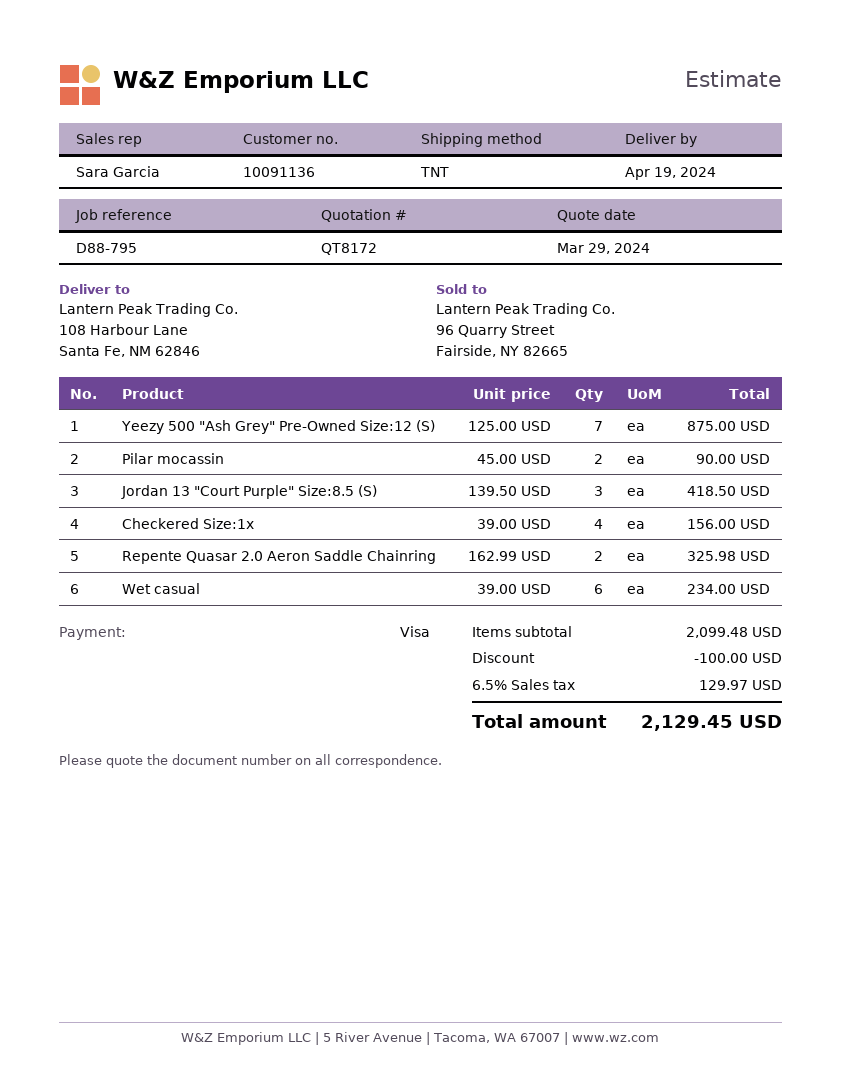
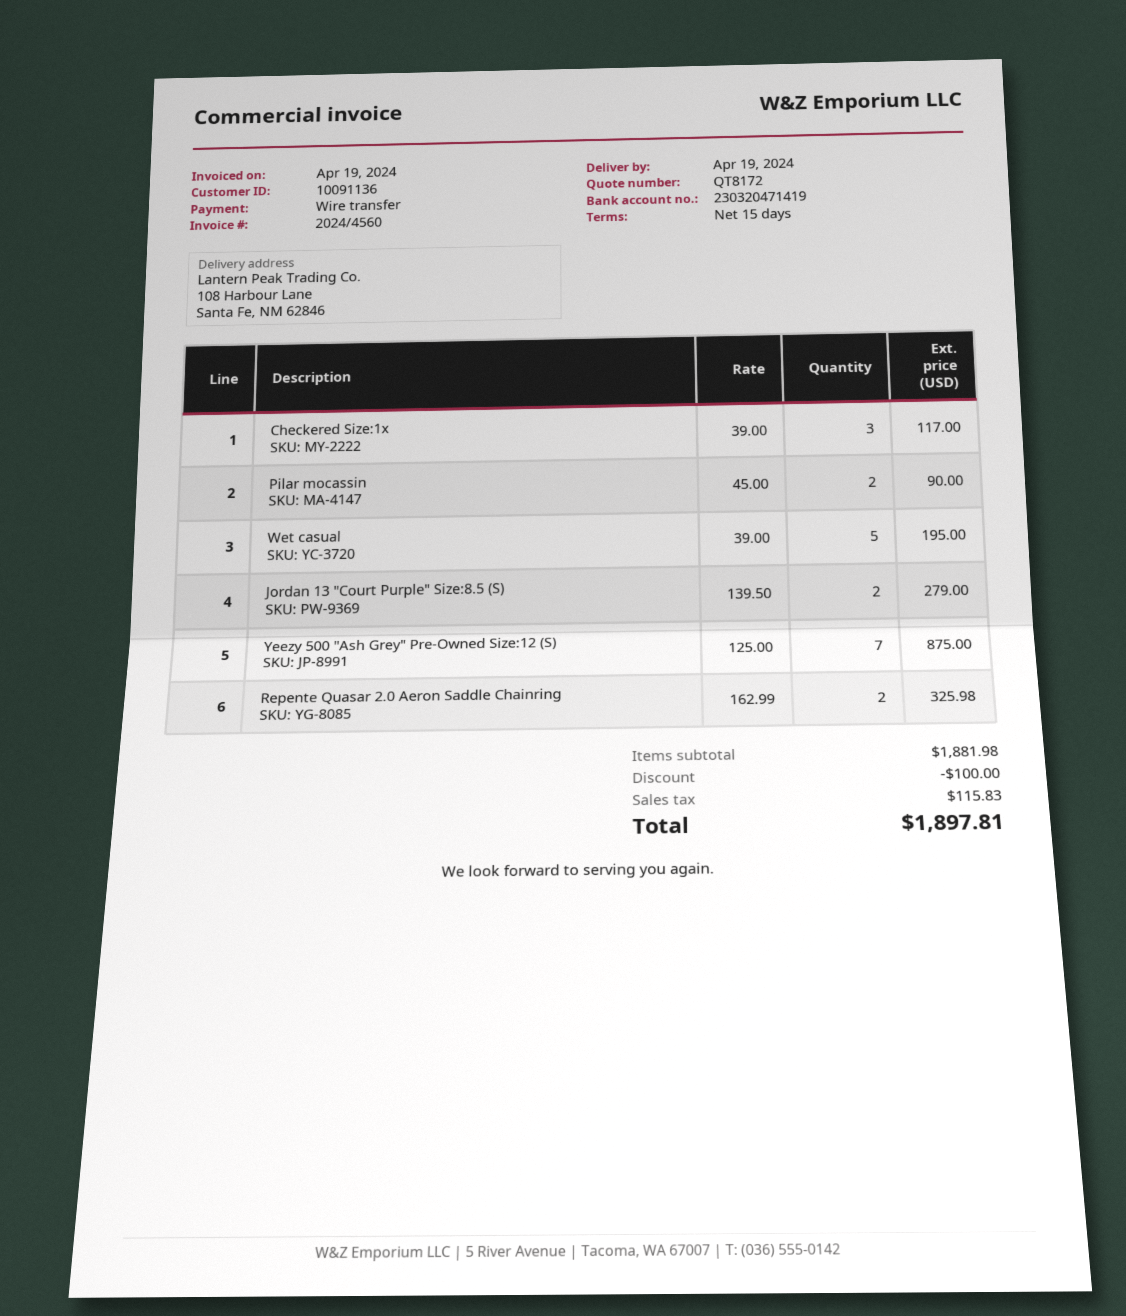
payment method: Visa -> bank transfer
Jordan 13 "Court Purple" Size:8.5 (S): 3 x 139.50 = 418.50 -> 2 x 139.50 = 279.00
Checkered Size:1x: 4 x 39.00 = 156.00 -> 3 x 39.00 = 117.00
Wet casual: 6 x 39.00 = 234.00 -> 5 x 39.00 = 195.00
subtotal: 2099.48 -> 1881.98
tax: 129.97 -> 115.83
total: 2129.45 -> 1897.81

